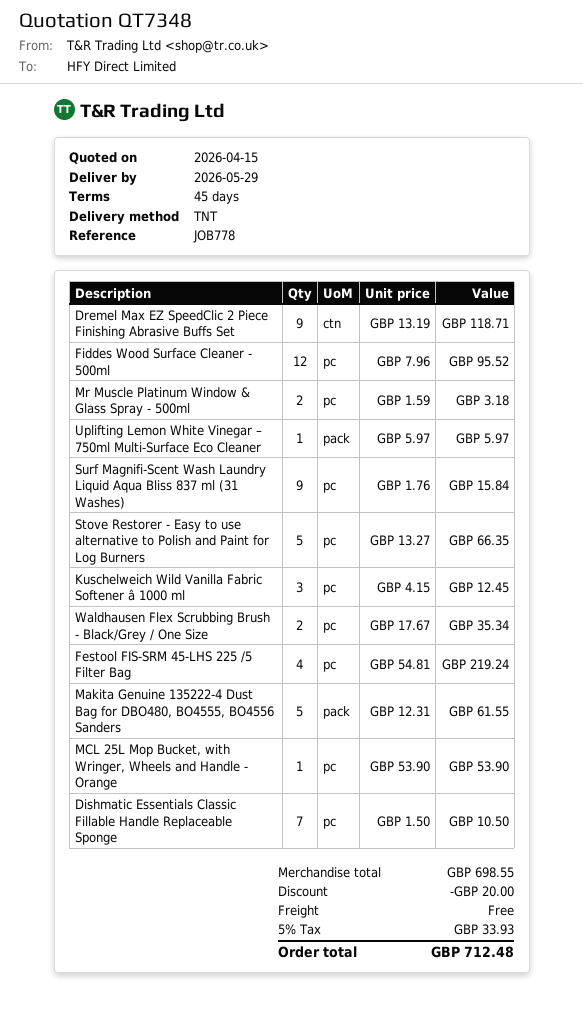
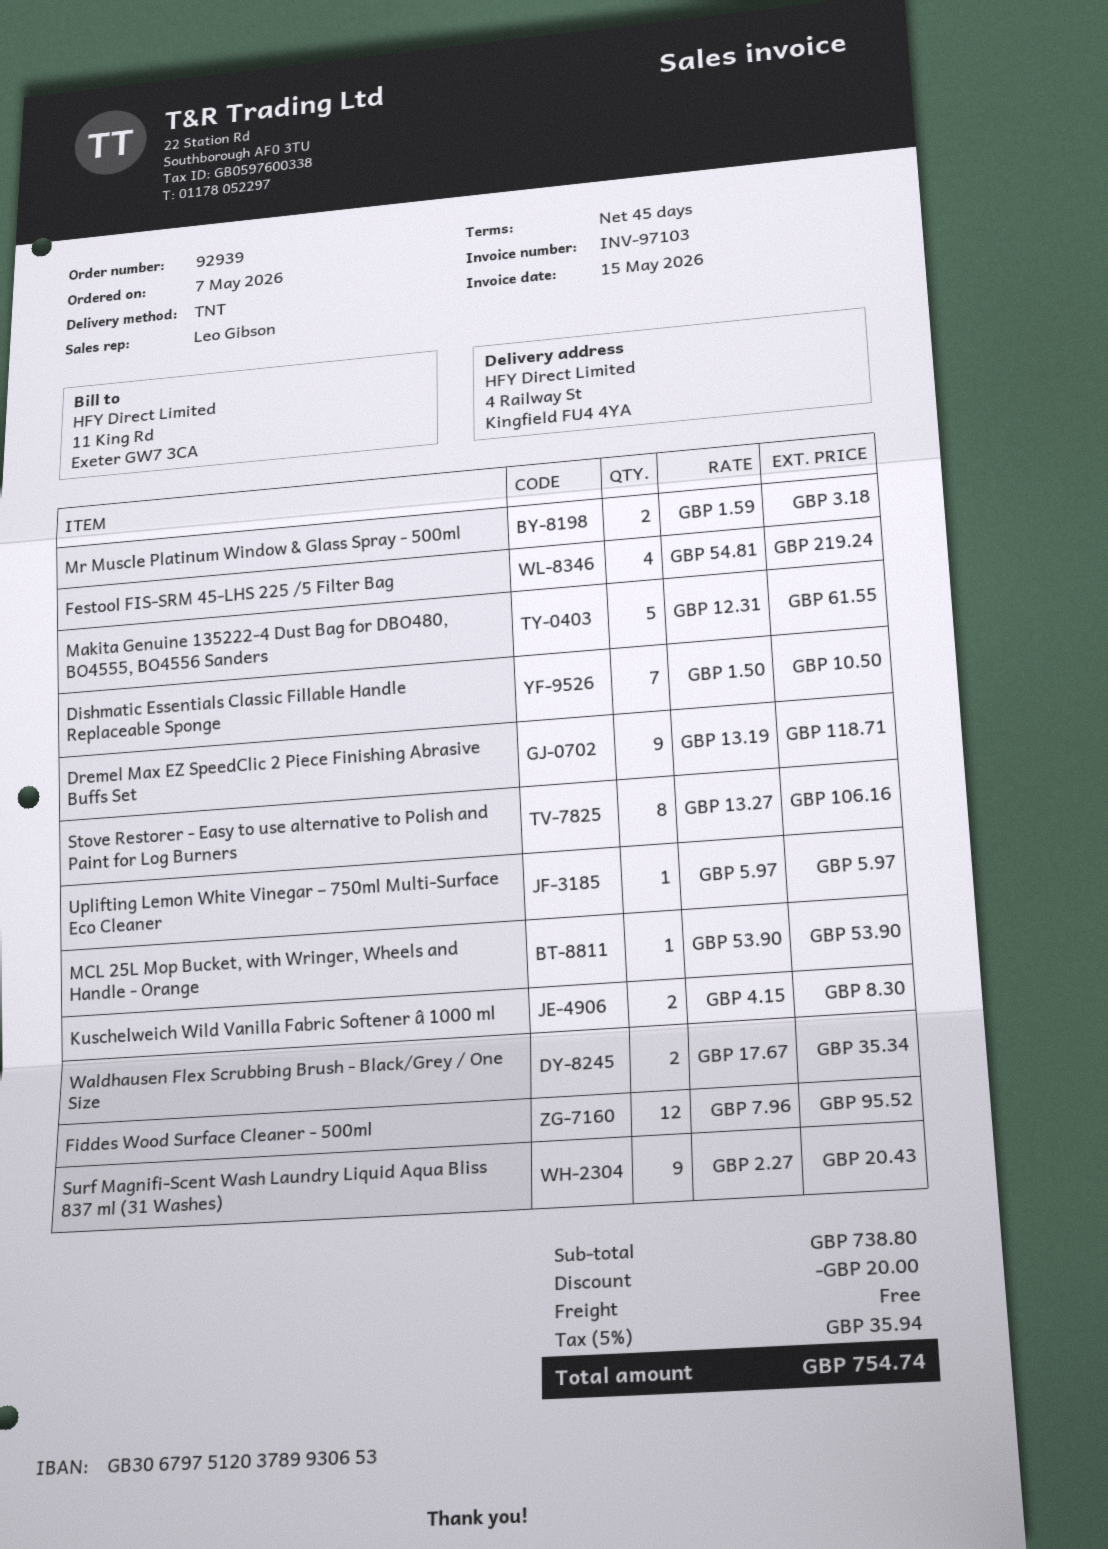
Surf Magnifi-Scent Wash Laundry Liquid Aqua Bliss 837 ml (31 Washes): 9 x 1.76 = 15.84 -> 9 x 2.27 = 20.43
Stove Restorer - Easy to use alternative to Polish and Paint for Log Burners: 5 x 13.27 = 66.35 -> 8 x 13.27 = 106.16
Kuschelweich Wild Vanilla Fabric Softener â 1000 ml: 3 x 4.15 = 12.45 -> 2 x 4.15 = 8.30
subtotal: 698.55 -> 738.80
tax: 5% = 33.93 -> 5% = 35.94
total: 712.48 -> 754.74

